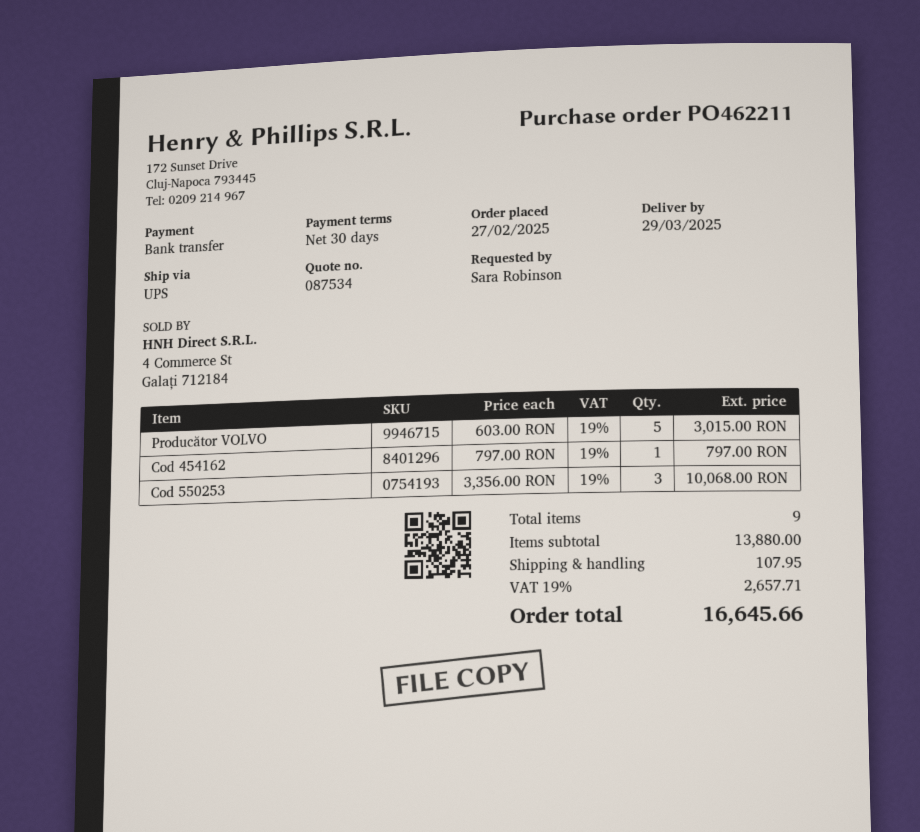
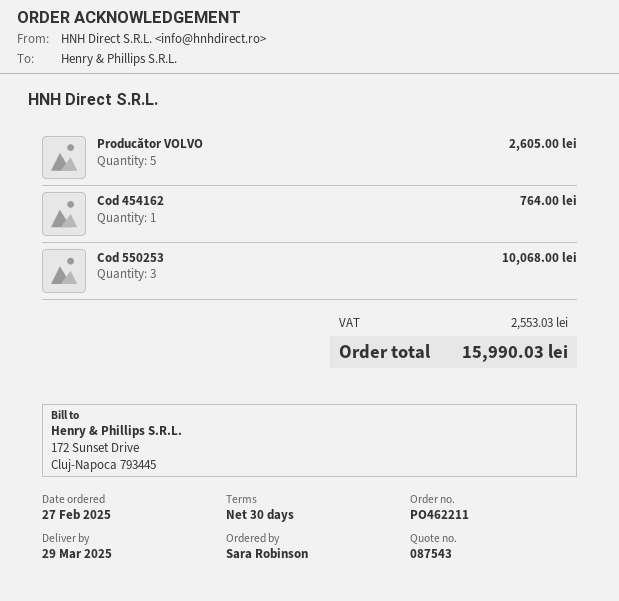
quote number: 087534 -> 087543
Producător VOLVO: 5 for 3015.00 -> 5 for 2605.00
Cod 454162: 1 for 797.00 -> 1 for 764.00
shipping: 107.95 -> none
tax: 2657.71 -> 2553.03
total: 16645.66 -> 15990.03

